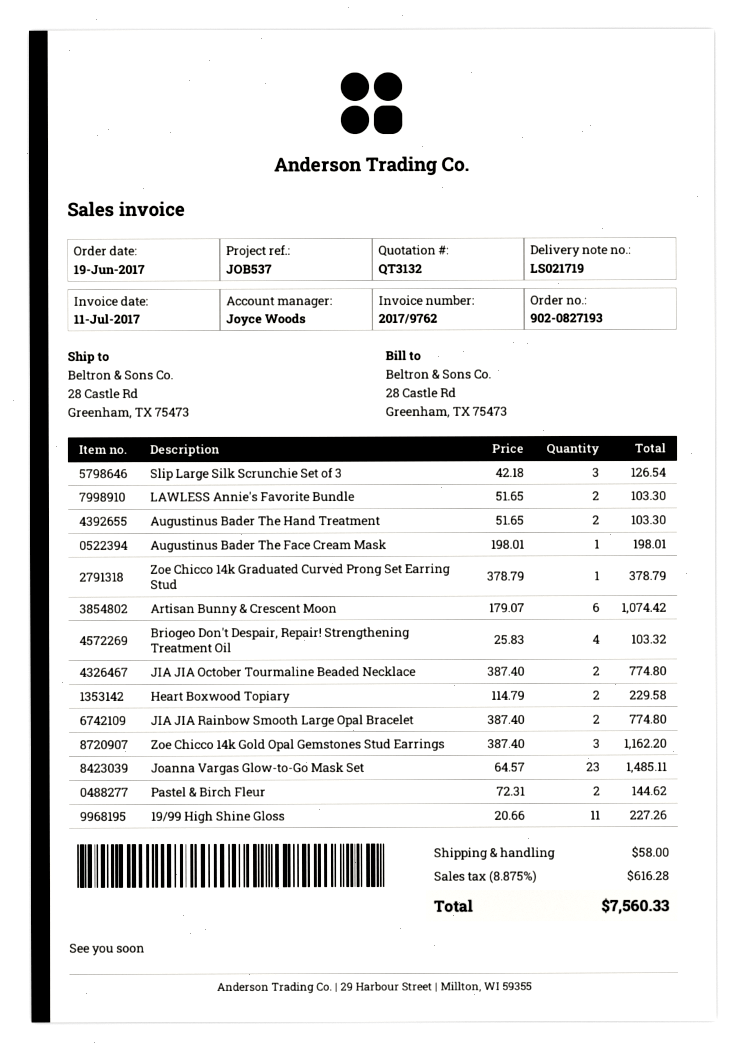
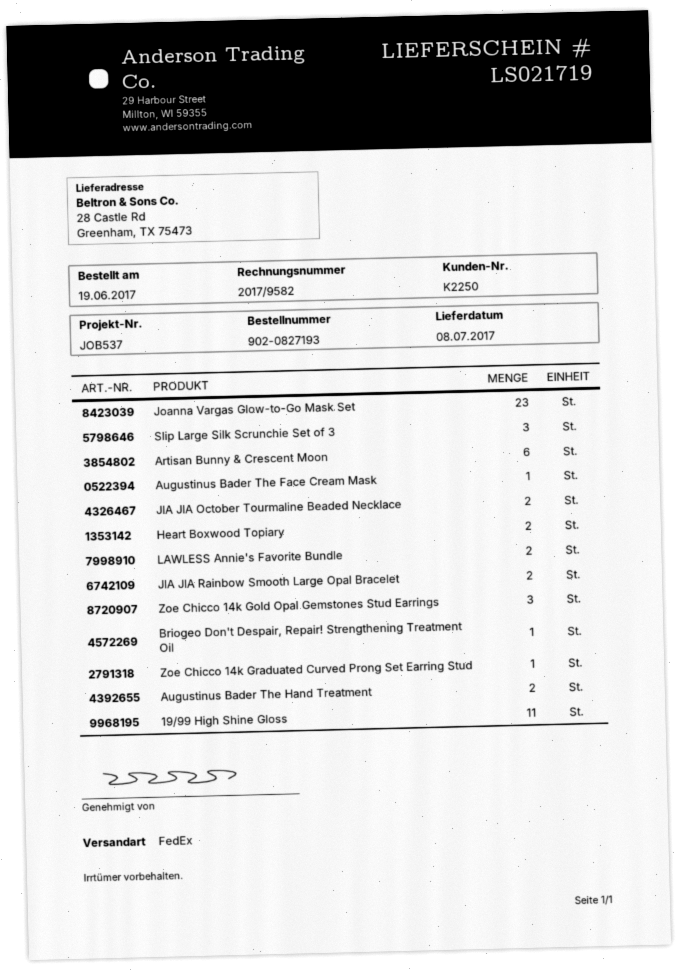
invoice number: 2017/9762 -> 2017/9582
Briogeo Don't Despair, Repair! Strengthening Treatment Oil: 4 -> 1
Pastel & Birch Fleur: 2 -> none

